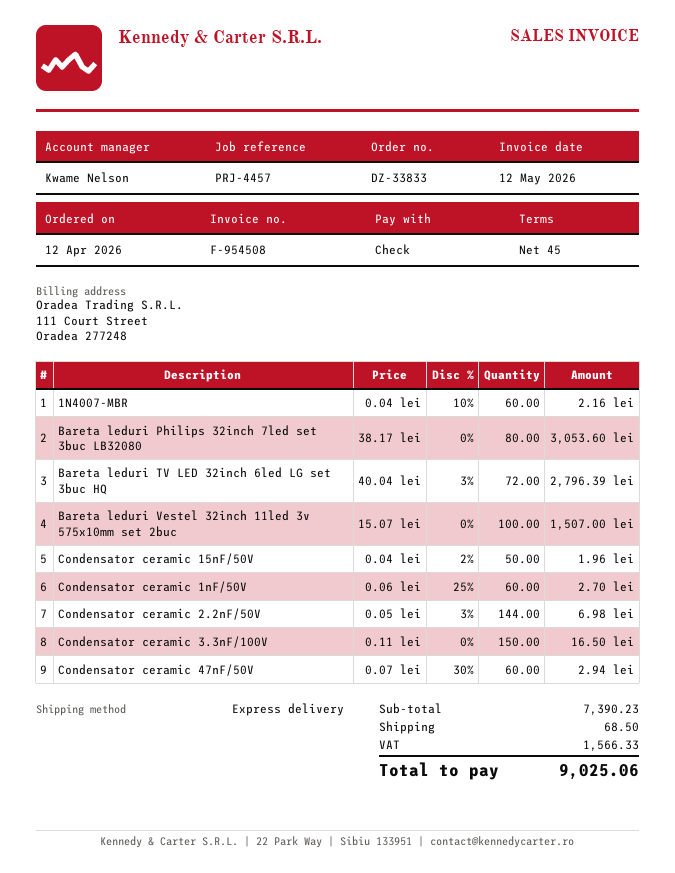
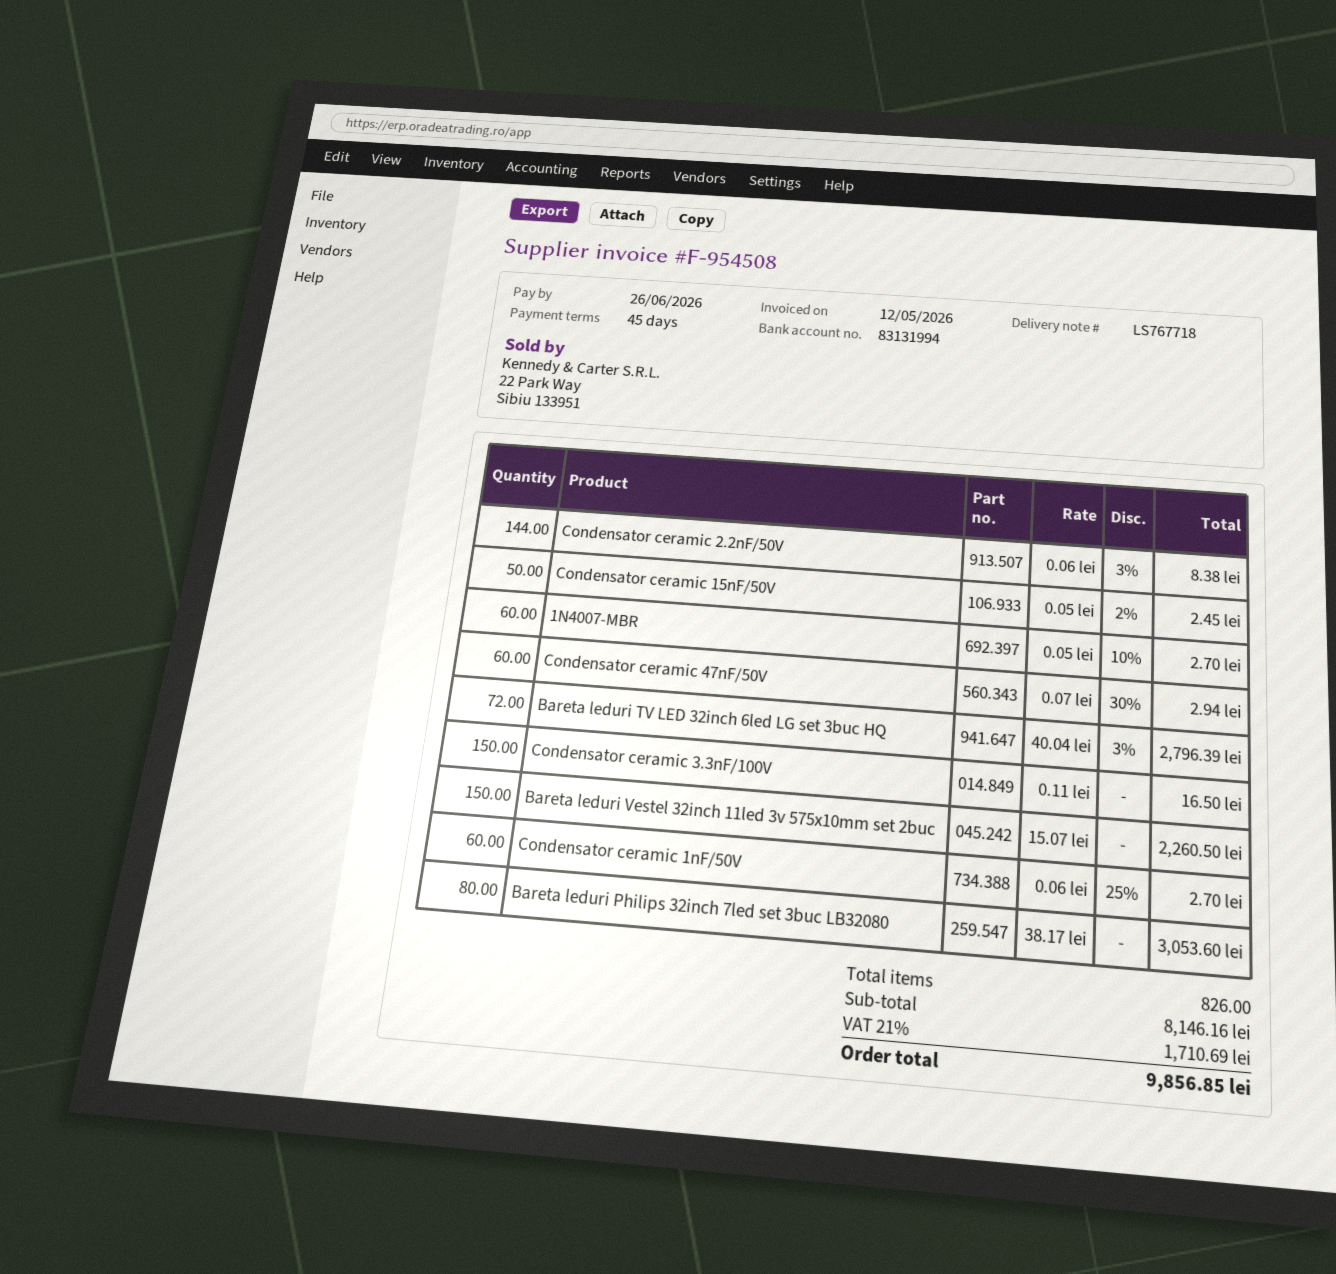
1N4007-MBR: 60 x 0.04 - 10% = 2.16 -> 60 x 0.05 - 10% = 2.70
Bareta leduri Vestel 32inch 11led 3v 575x10mm set 2buc: 100 x 15.07 = 1507.00 -> 150 x 15.07 = 2260.50
Condensator ceramic 15nF/50V: 50 x 0.04 - 2% = 1.96 -> 50 x 0.05 - 2% = 2.45
Condensator ceramic 2.2nF/50V: 144 x 0.05 - 3% = 6.98 -> 144 x 0.06 - 3% = 8.38
subtotal: 7390.23 -> 8146.16
shipping: 68.50 -> none
tax: 1566.33 -> 1710.69
total: 9025.06 -> 9856.85

